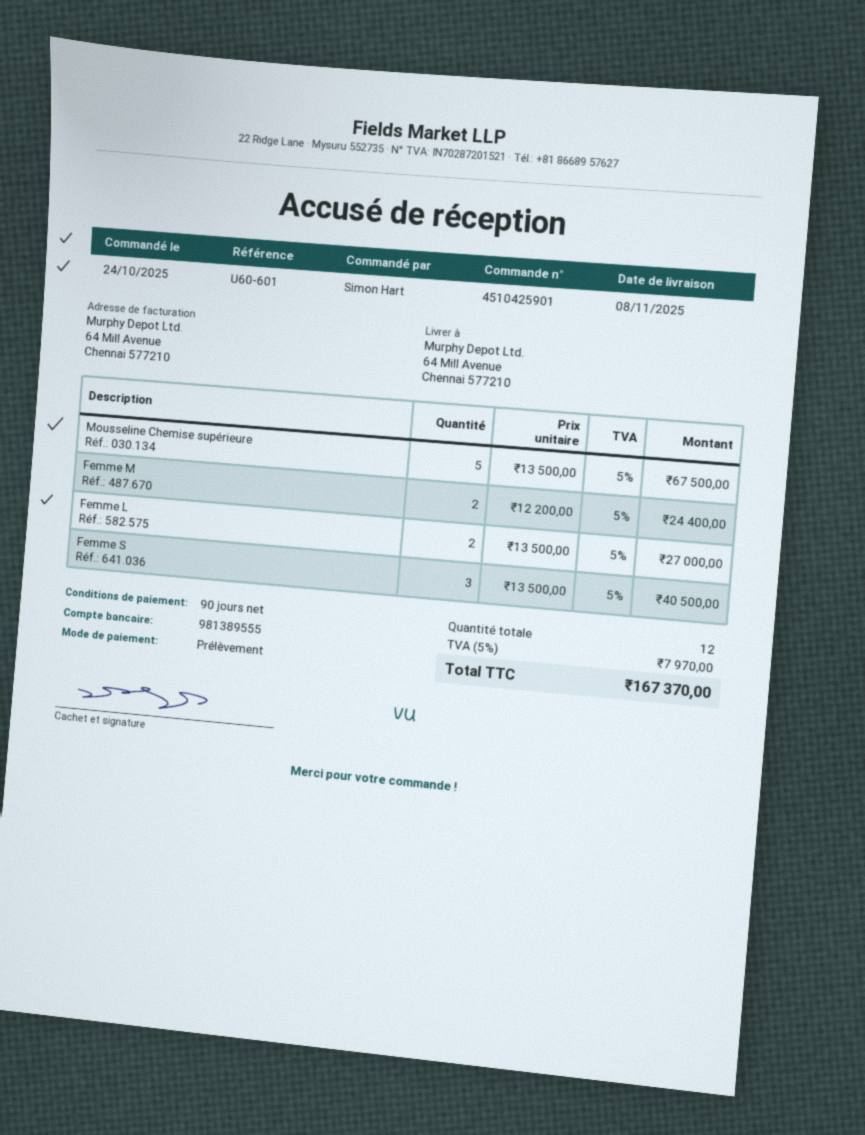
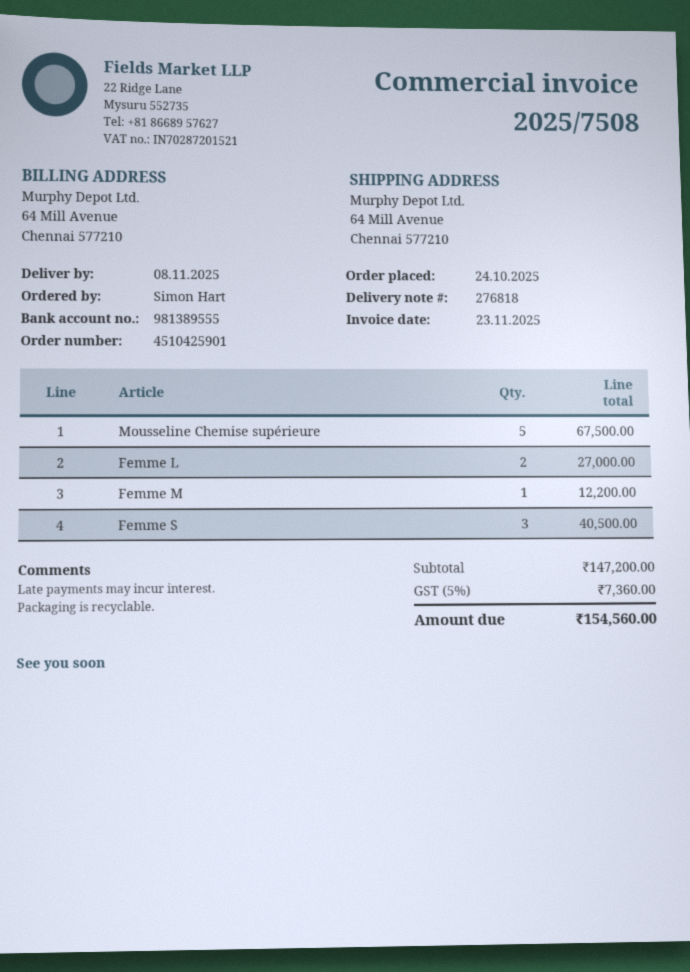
Femme M: 2 for 24400.00 -> 1 for 12200.00
tax: 5% = 7970.00 -> 5% = 7360.00
total: 167370.00 -> 154560.00

